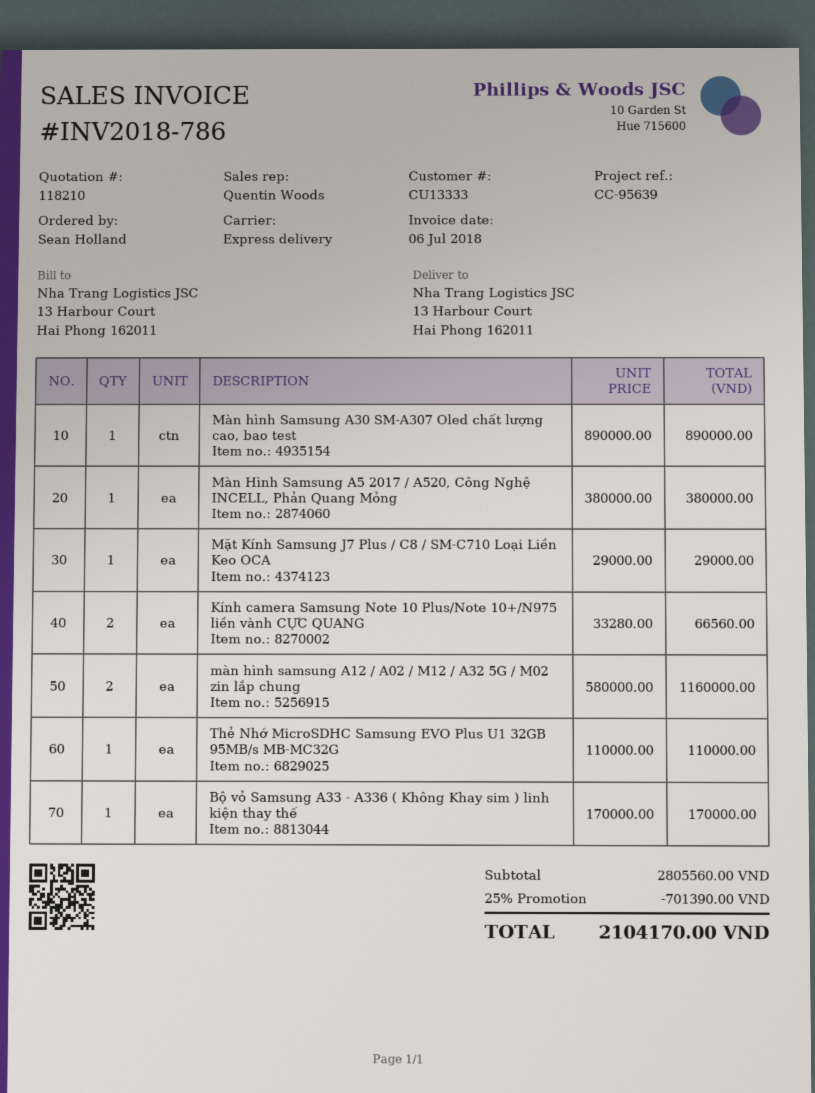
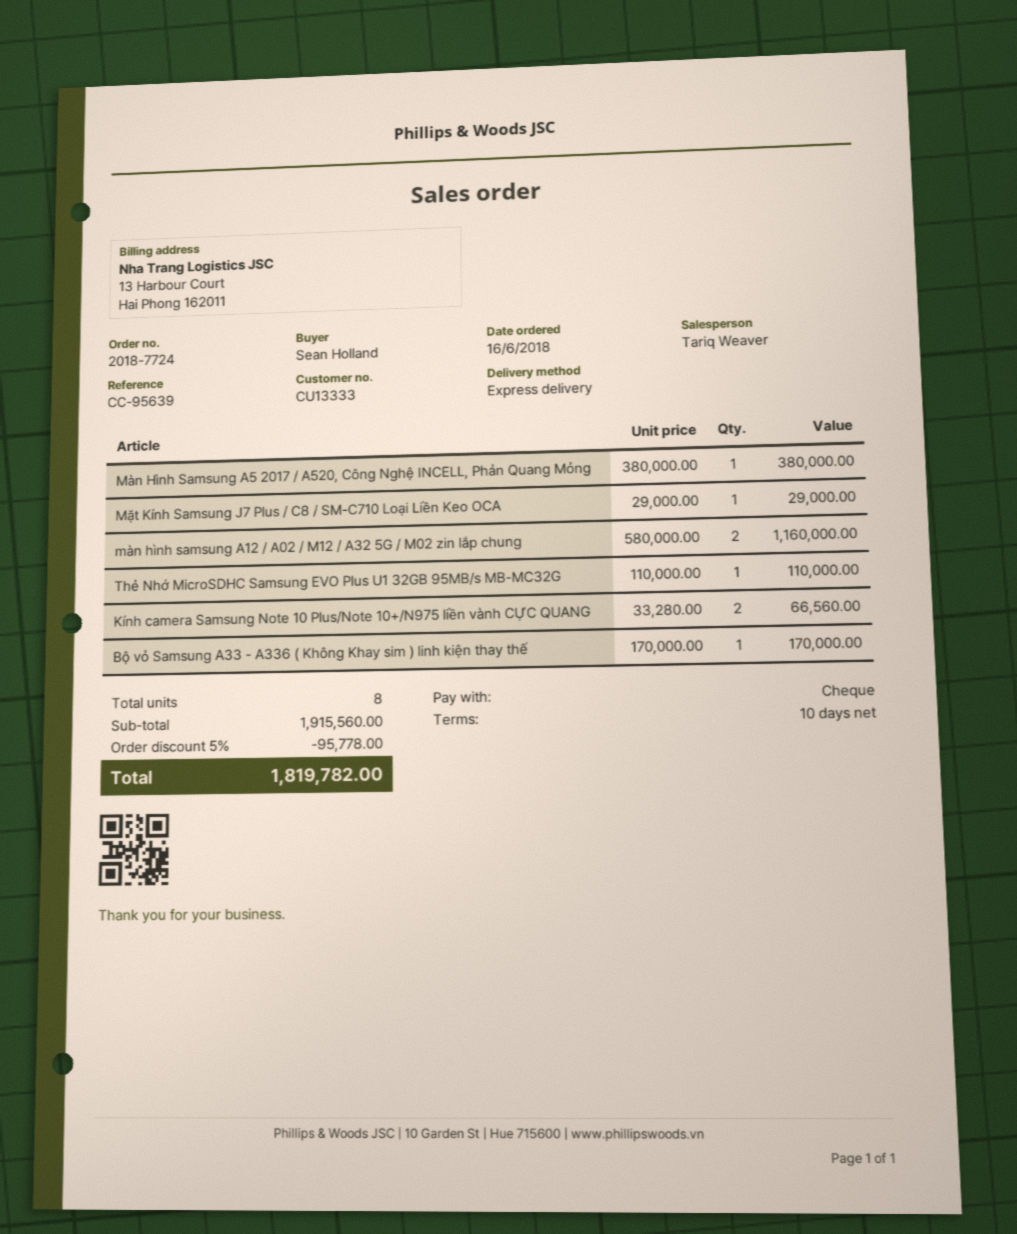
sales rep: Quentin Woods -> Tariq Weaver
Màn hình Samsung A30 SM-A307 Oled chất lượng cao, bao test: 1 x 890000.00 = 890000.00 -> none
subtotal: 2805560.00 -> 1915560.00
discount: 25% = 701390.00 -> 5% = 95778.00
total: 2104170.00 -> 1819782.00

